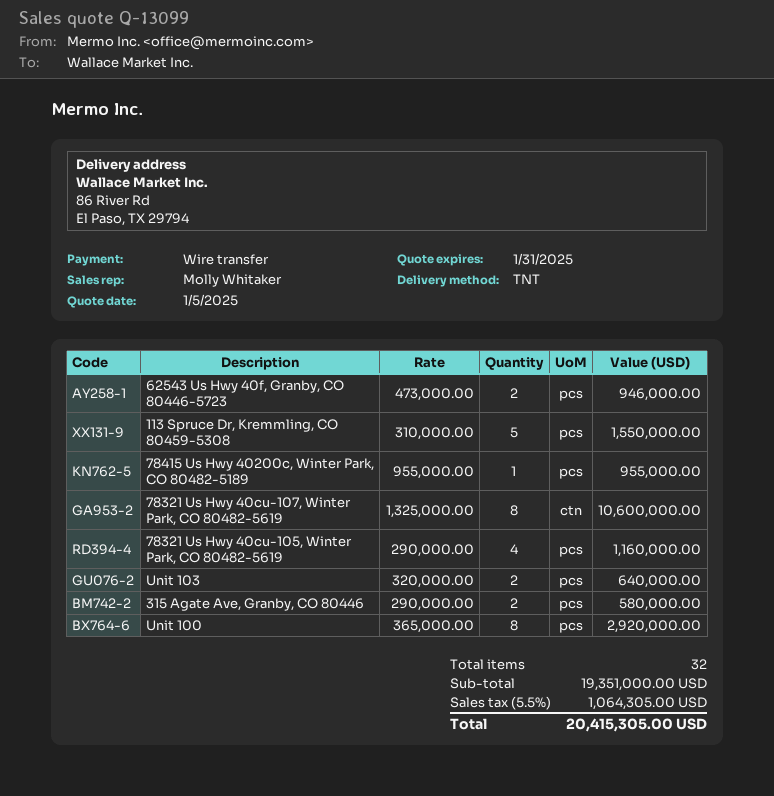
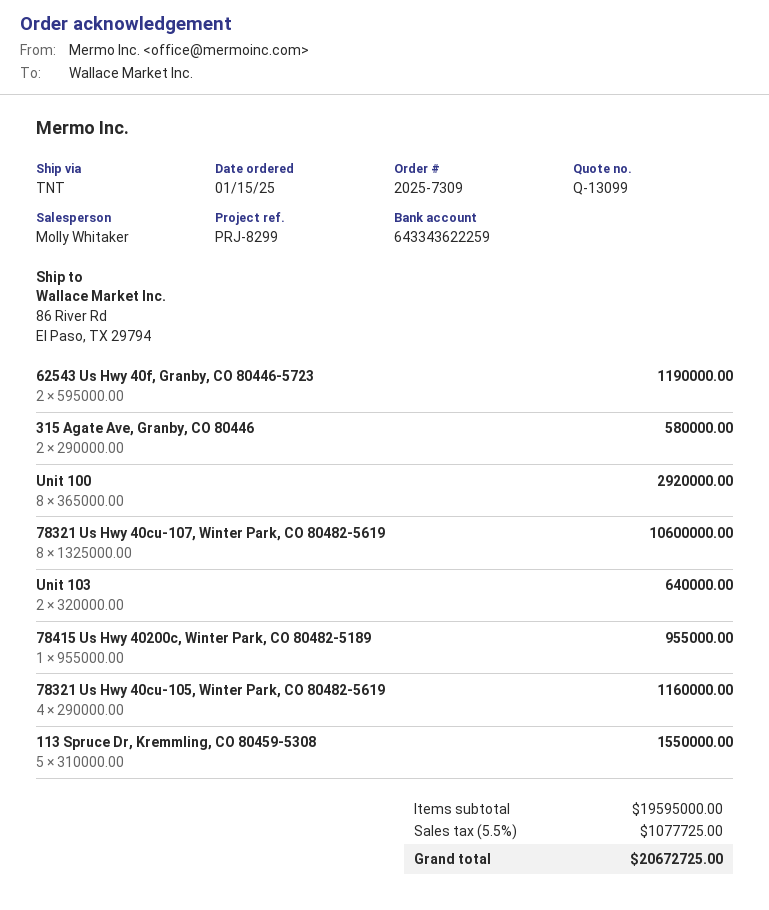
62543 Us Hwy 40f, Granby, CO 80446-5723: 2 x 473000.00 = 946000.00 -> 2 x 595000.00 = 1190000.00
subtotal: 19351000.00 -> 19595000.00
tax: 5.5% = 1064305.00 -> 5.5% = 1077725.00
total: 20415305.00 -> 20672725.00

